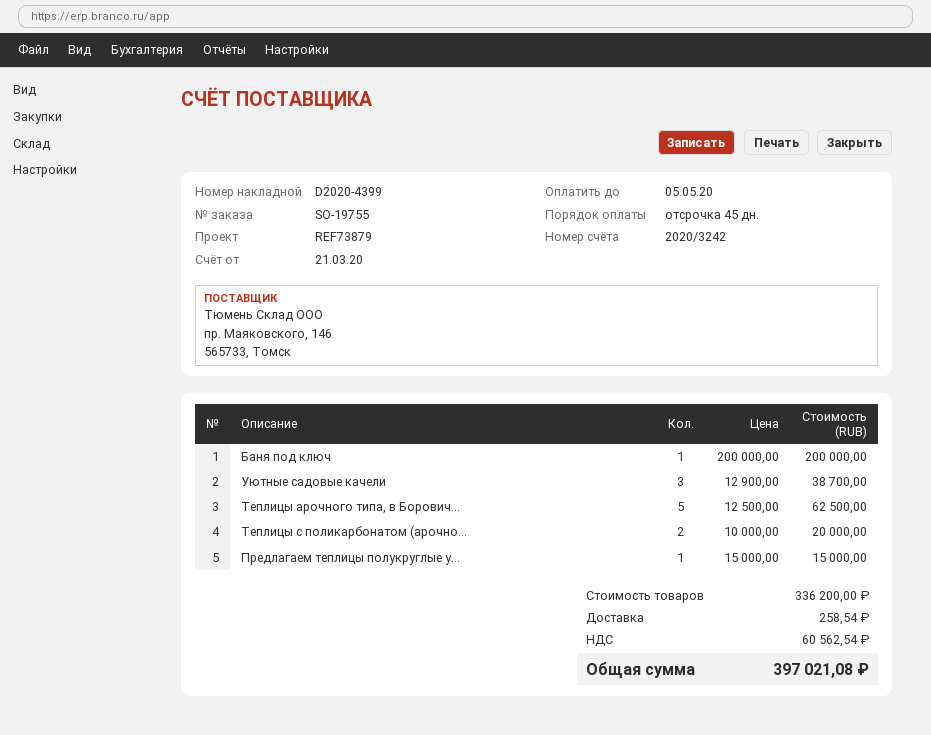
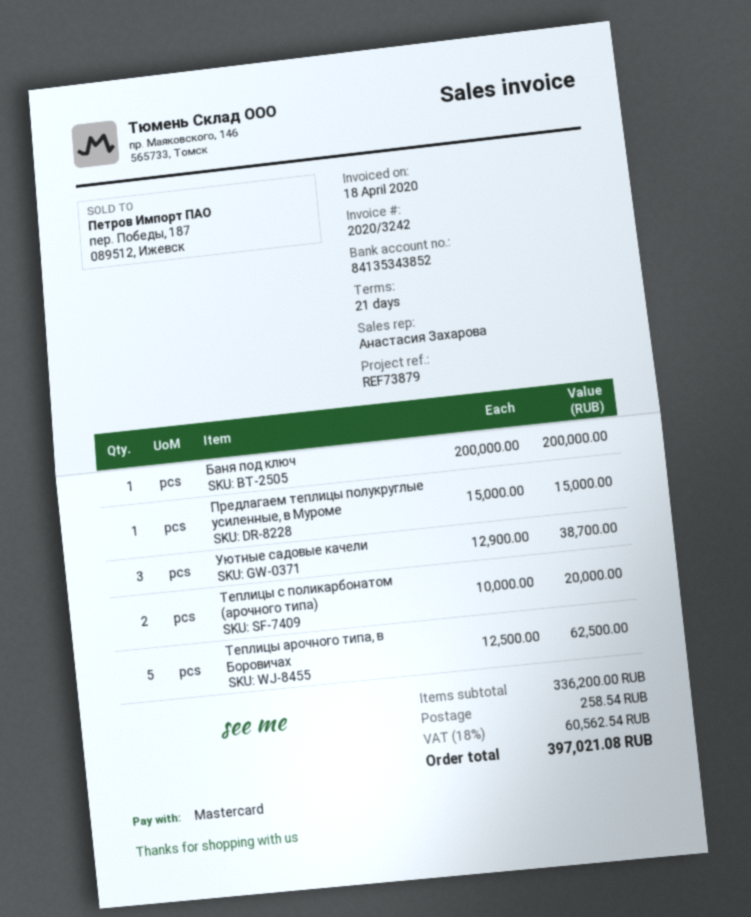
invoice date: 2020-03-21 -> 2020-04-18
payment terms: 45 days -> 21 days

